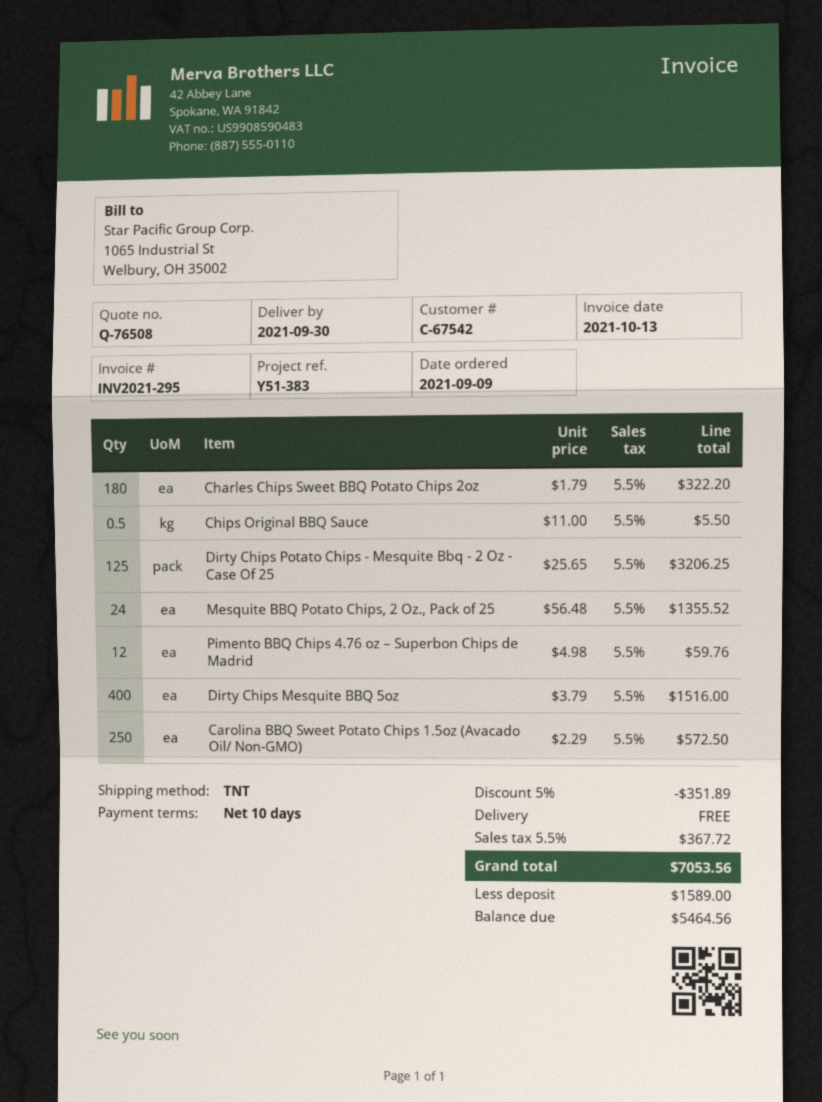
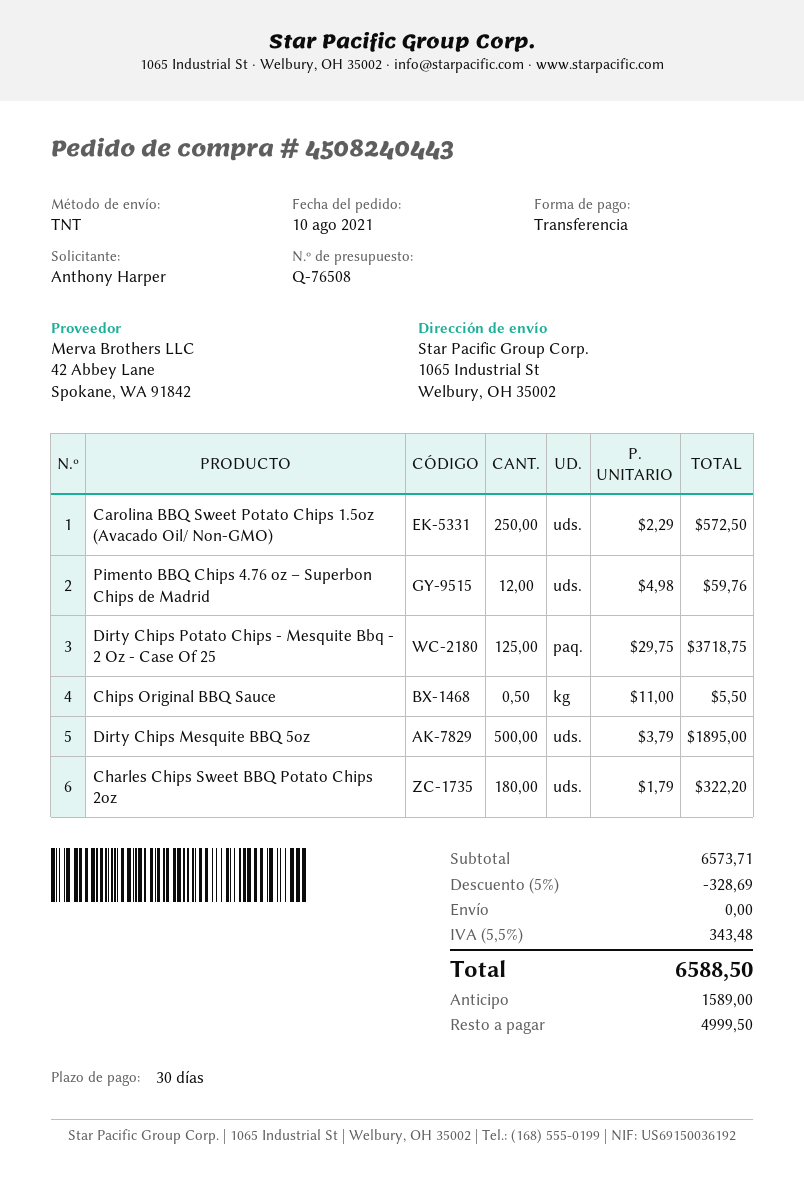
order date: 2021-09-09 -> 2021-08-10
payment terms: 10 days -> 30 days
Dirty Chips Potato Chips - Mesquite Bbq - 2 Oz - Case Of 25: 125 x 25.65 = 3206.25 -> 125 x 29.75 = 3718.75
Mesquite BBQ Potato Chips, 2 Oz., Pack of 25: 24 x 56.48 = 1355.52 -> none
Dirty Chips Mesquite BBQ 5oz: 400 x 3.79 = 1516.00 -> 500 x 3.79 = 1895.00
discount: 5% = 351.89 -> 5% = 328.69
tax: 5.5% = 367.72 -> 5.5% = 343.48
total: 7053.56 -> 6588.50
balance: 5464.56 -> 4999.50

